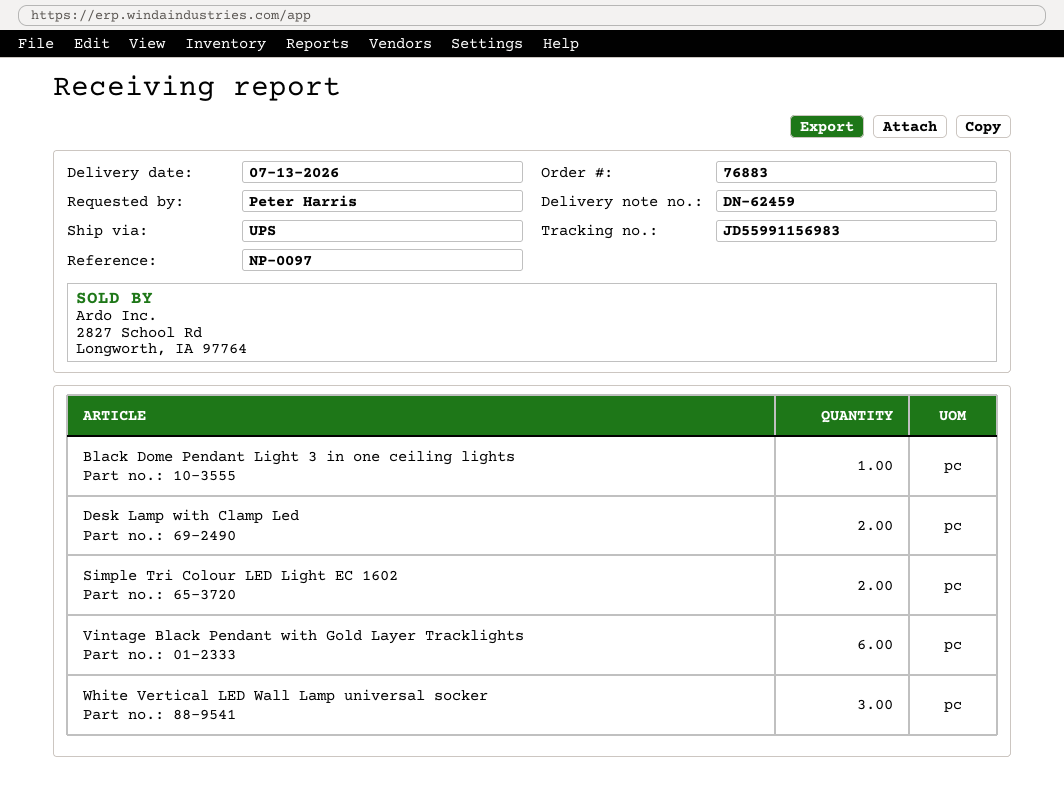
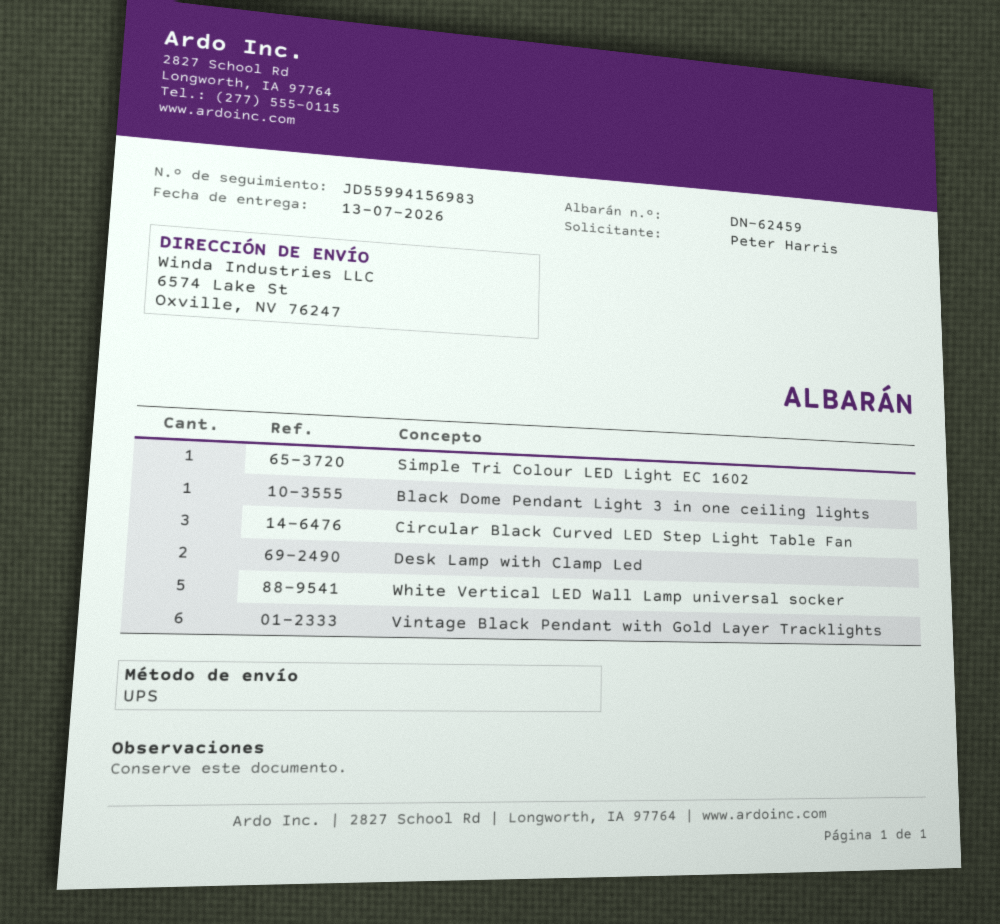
tracking number: JD55991156983 -> JD55994156983
Simple Tri Colour LED Light EC 1602: 2 -> 1
White Vertical LED Wall Lamp universal socker: 3 -> 5
Circular Black Curved LED Step Light Table Fan: none -> 3

